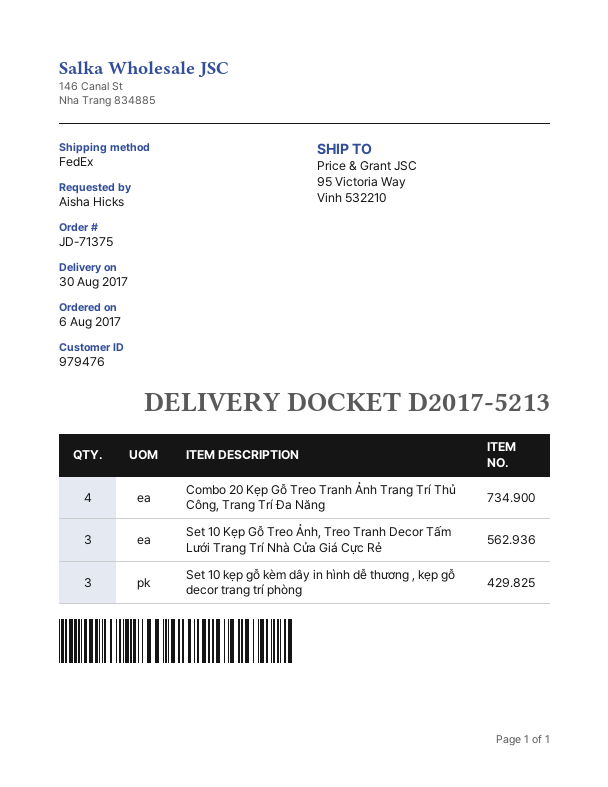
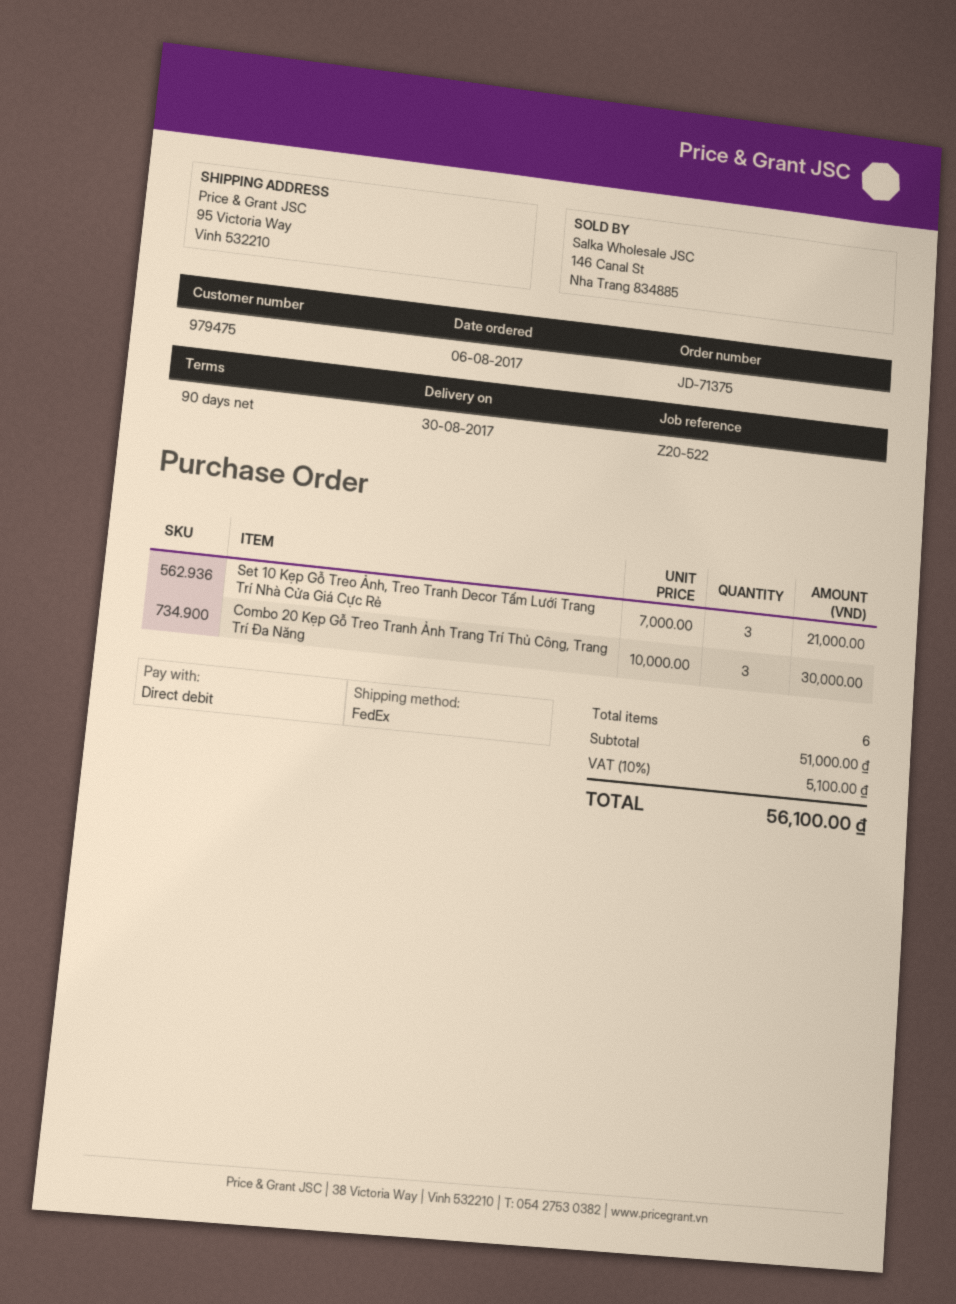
customer number: 979476 -> 979475
Combo 20 Kẹp Gỗ Treo Tranh Ảnh Trang Trí Thủ Công, Trang Trí Đa Năng: 4 -> 3
Set 10 kẹp gỗ kèm dây in hình dễ thương , kẹp gỗ decor trang trí phòng: 3 -> none

